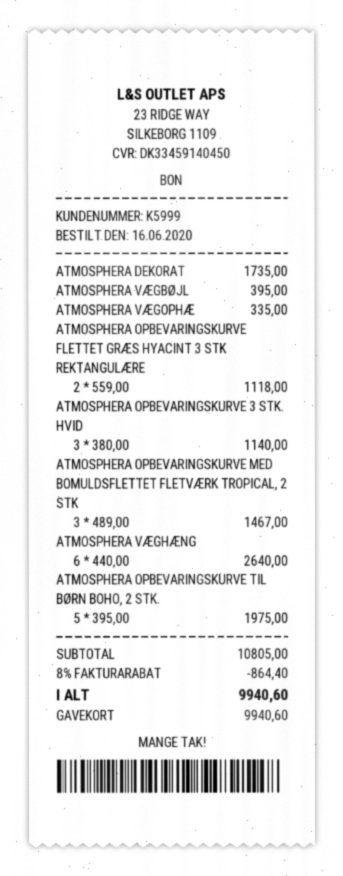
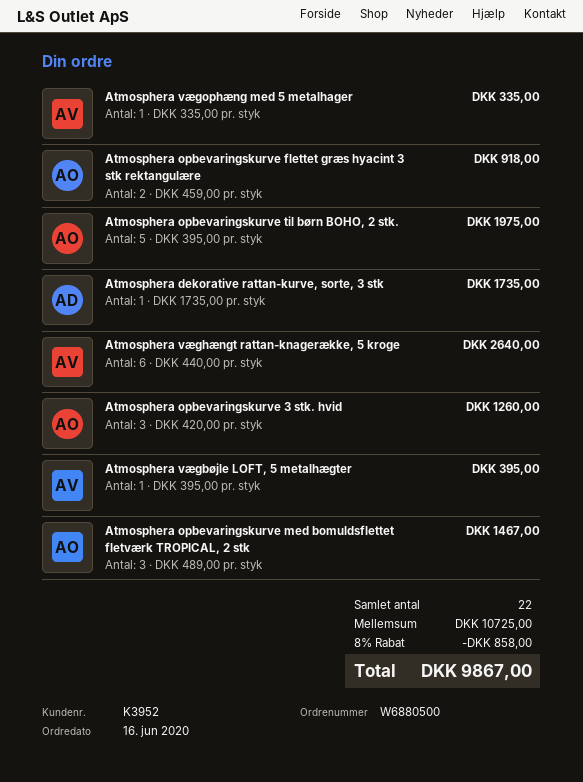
customer number: K5999 -> K3952
ATMOSPHERA OPBEVARINGSKURVE FLETTET GRÆS HYACINT 3 STK REKTANGULÆRE: 2 x 559.00 = 1118.00 -> 2 x 459.00 = 918.00
ATMOSPHERA OPBEVARINGSKURVE 3 STK. HVID: 3 x 380.00 = 1140.00 -> 3 x 420.00 = 1260.00
subtotal: 10805.00 -> 10725.00
discount: 8% = 864.40 -> 8% = 858.00
total: 9940.60 -> 9867.00

